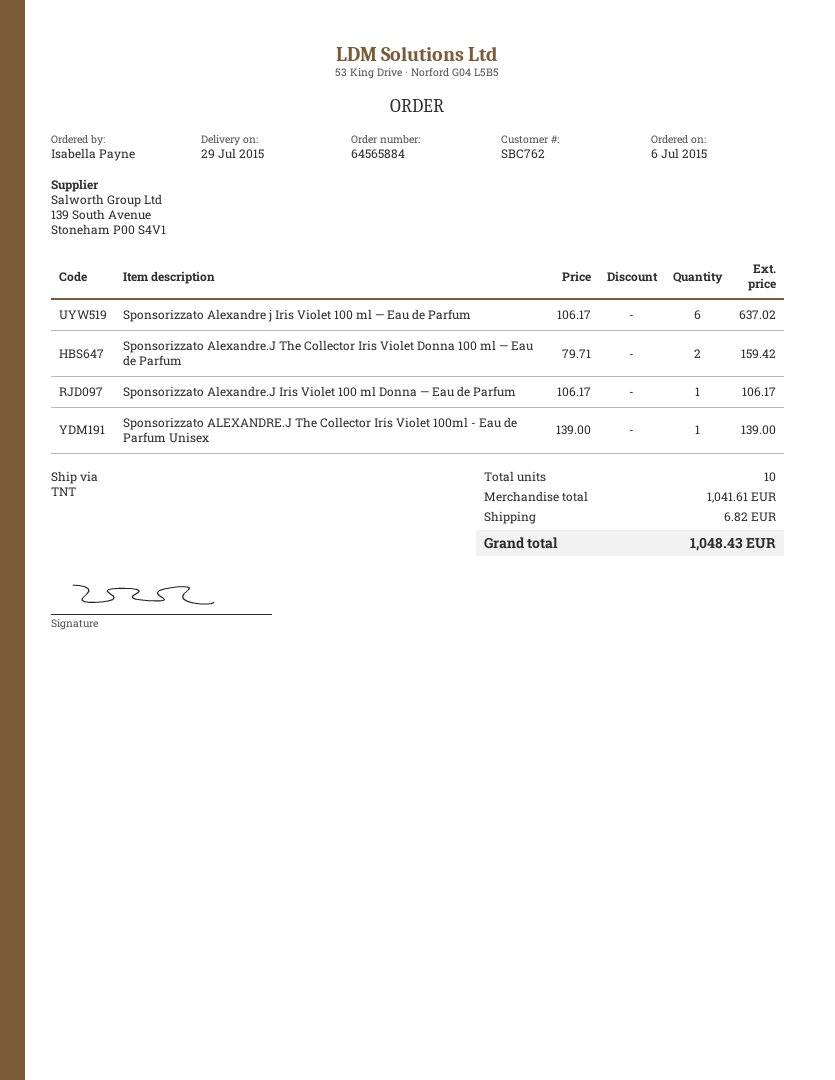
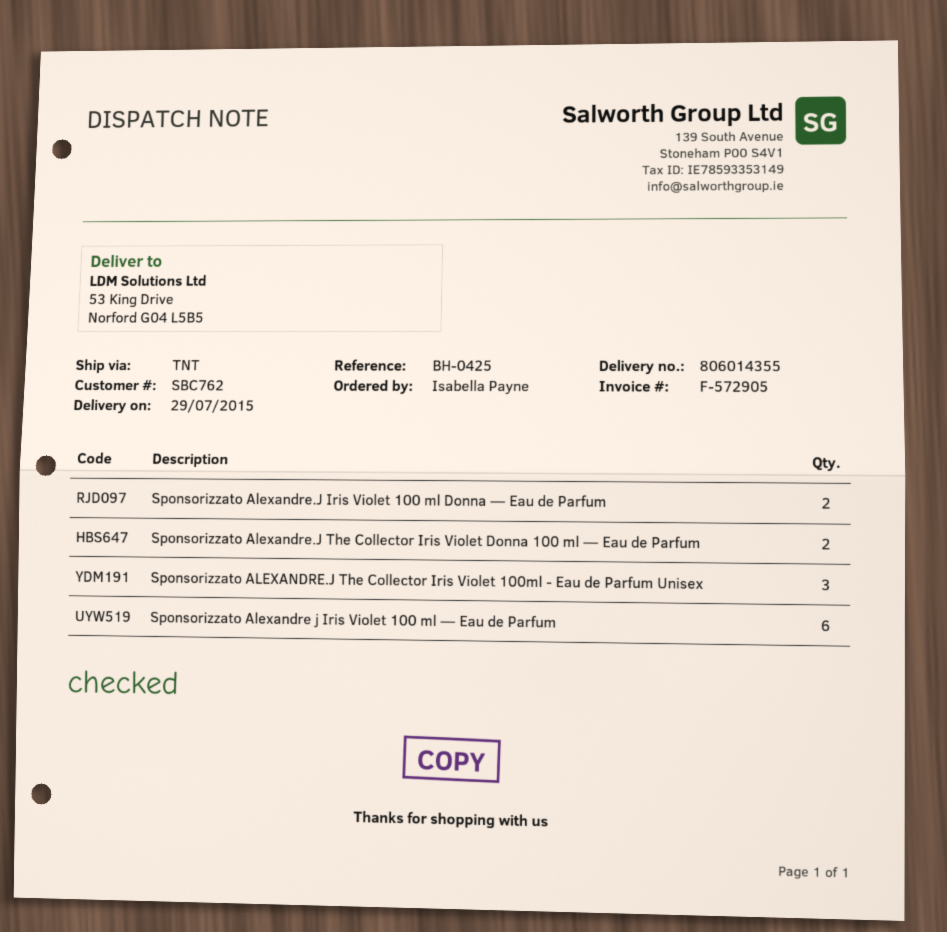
Sponsorizzato Alexandre.J Iris Violet 100 ml Donna — Eau de Parfum: 1 -> 2
Sponsorizzato ALEXANDRE.J The Collector Iris Violet 100ml - Eau de Parfum Unisex: 1 -> 3

